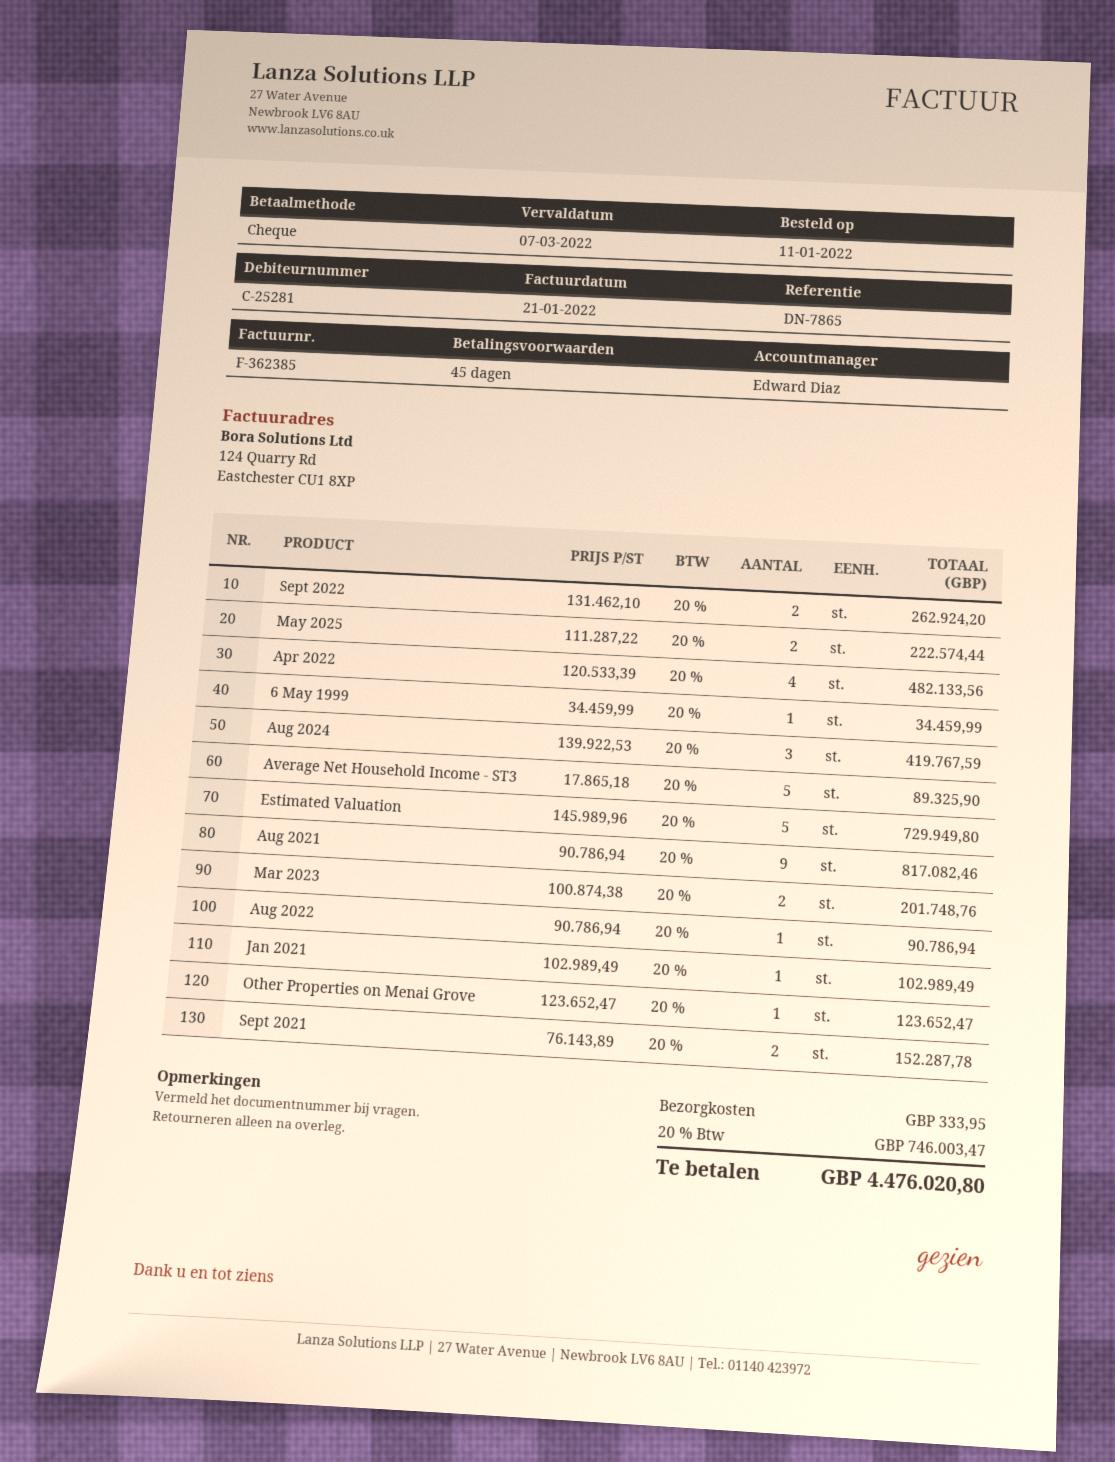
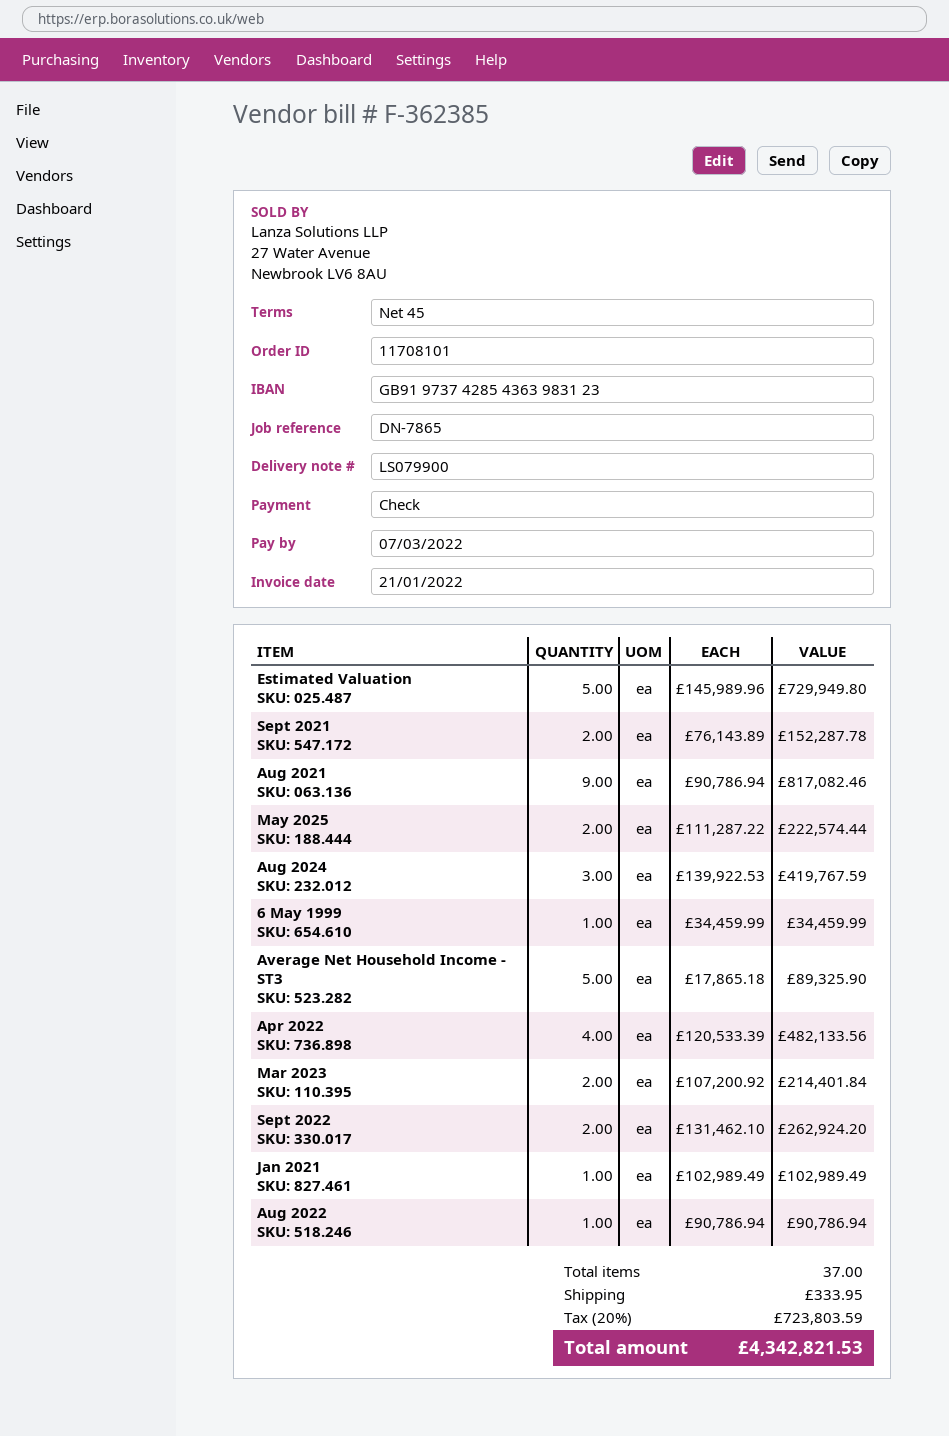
Mar 2023: 2 x 100874.38 = 201748.76 -> 2 x 107200.92 = 214401.84
Other Properties on Menai Grove: 1 x 123652.47 = 123652.47 -> none
tax: 20% = 746003.47 -> 20% = 723803.59
total: 4476020.80 -> 4342821.53

